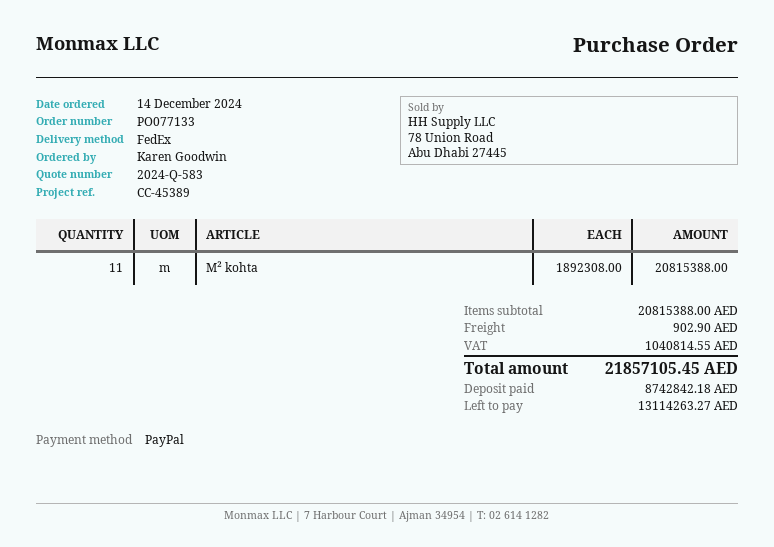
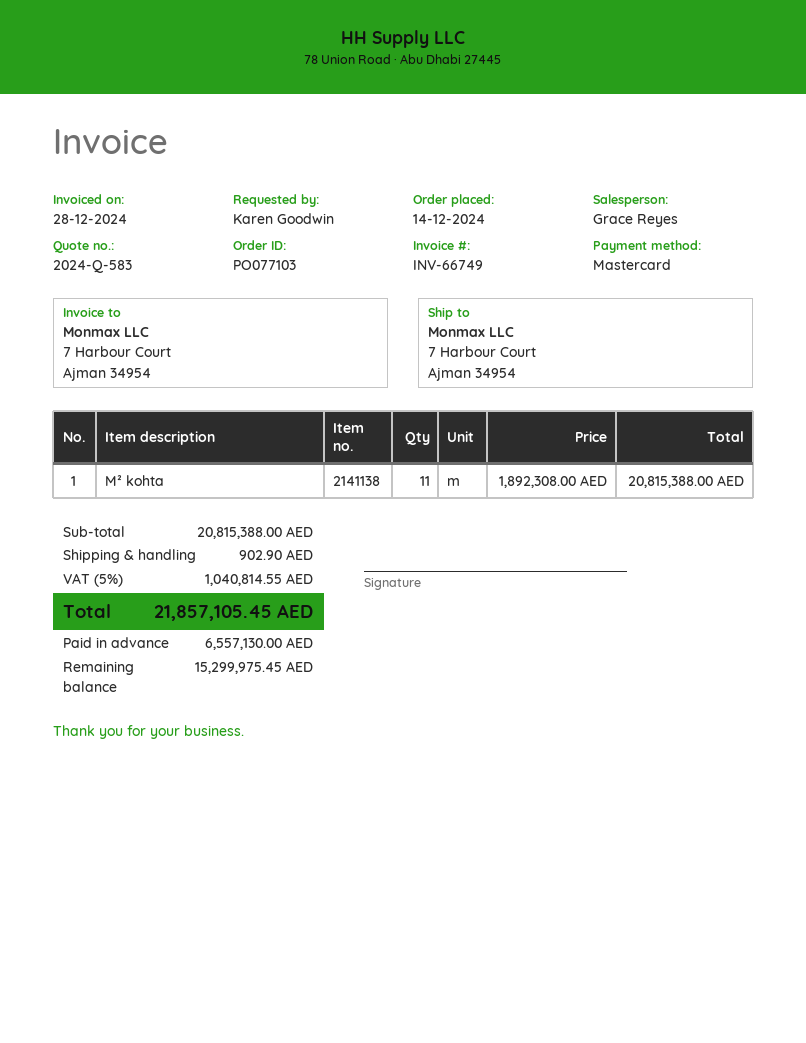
order number: PO077133 -> PO077103
payment method: PayPal -> Mastercard
deposit: 8742842.18 -> 6557130.00
balance: 13114263.27 -> 15299975.45

